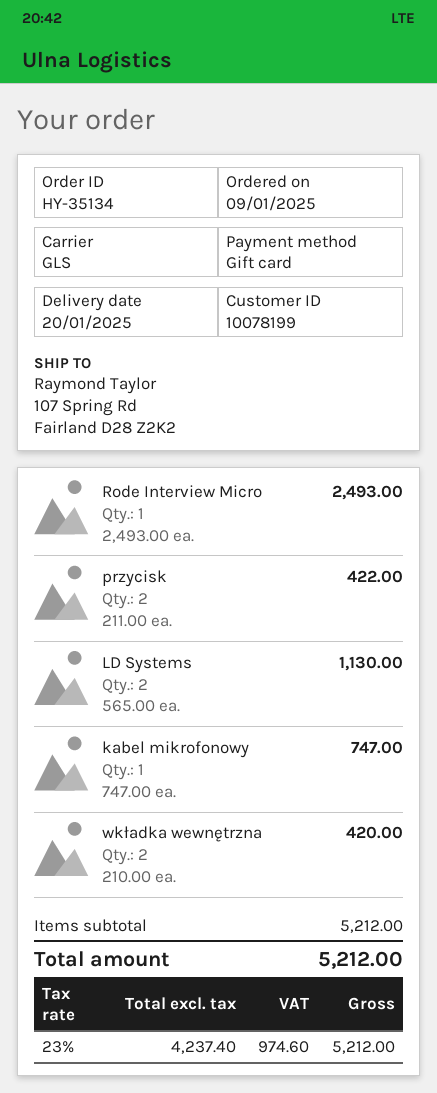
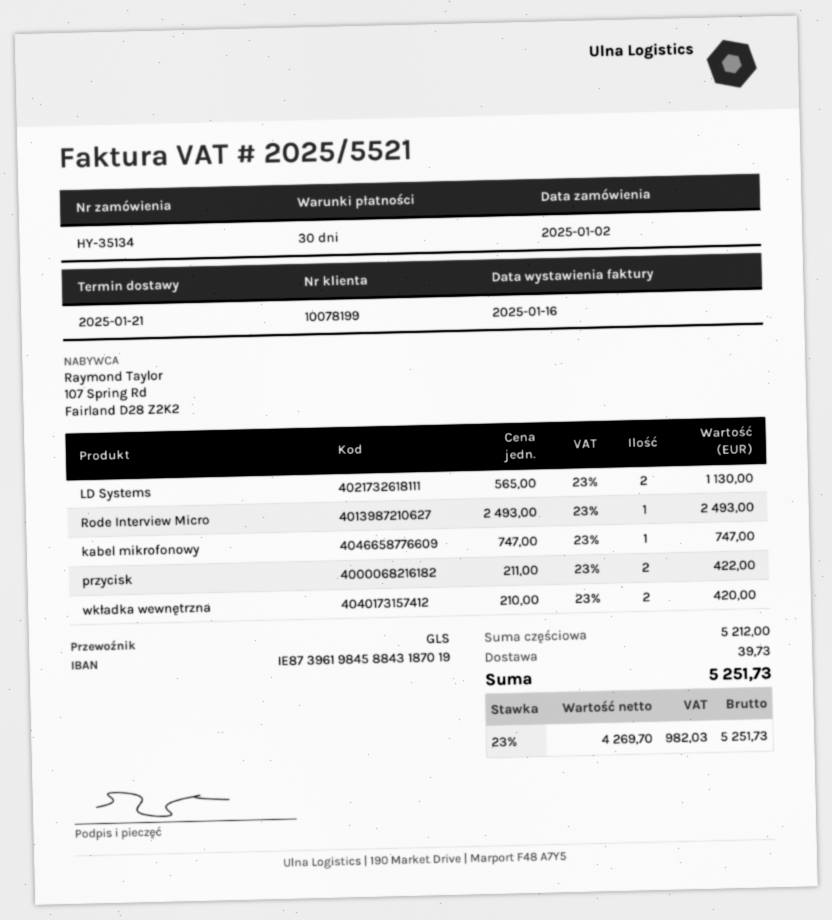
order date: 2025-01-09 -> 2025-01-02
delivery date: 2025-01-20 -> 2025-01-21
shipping: none -> 39.73
net: 4237.40 -> 4269.70
tax: 23% = 974.60 -> 23% = 982.03
total: 5212.00 -> 5251.73

